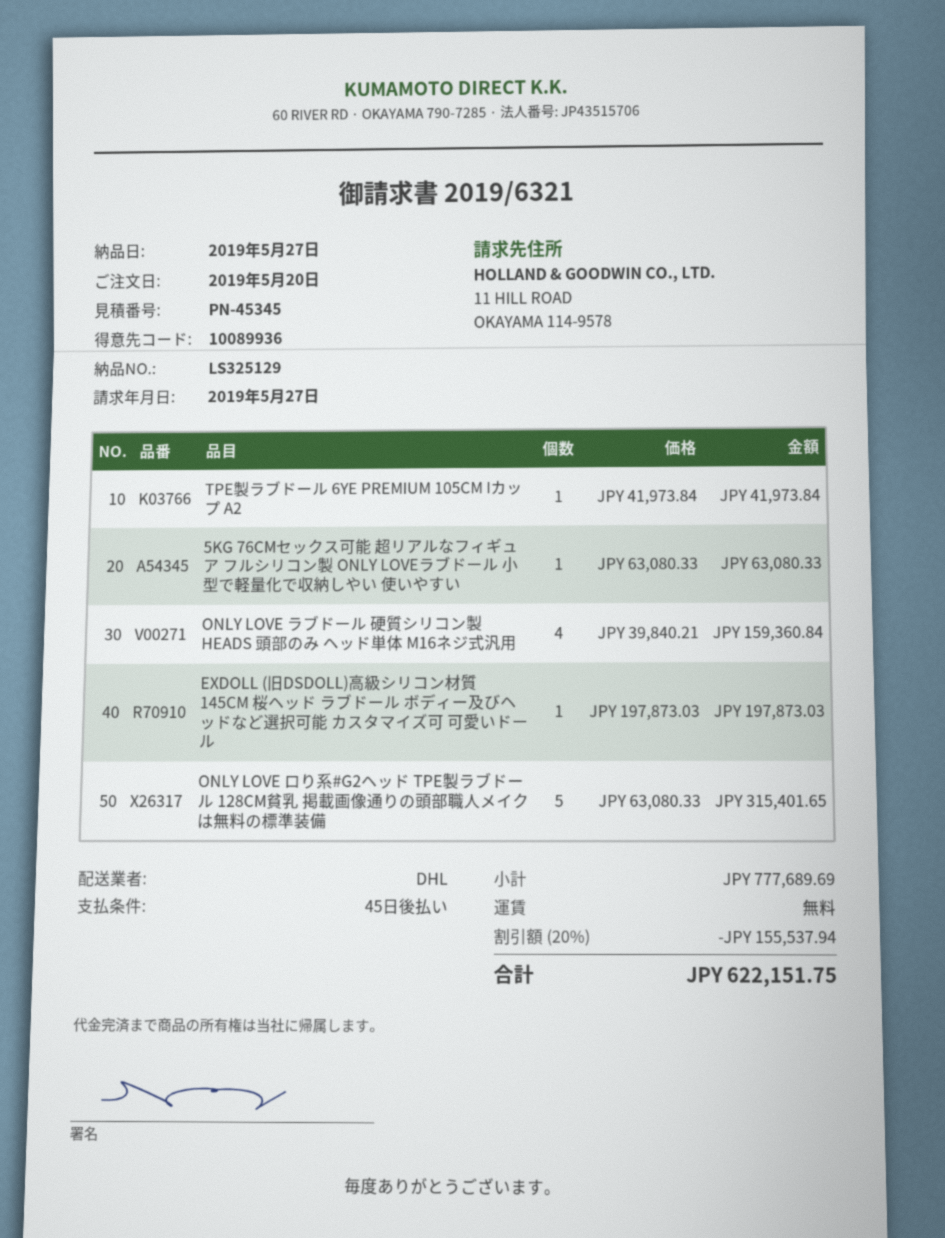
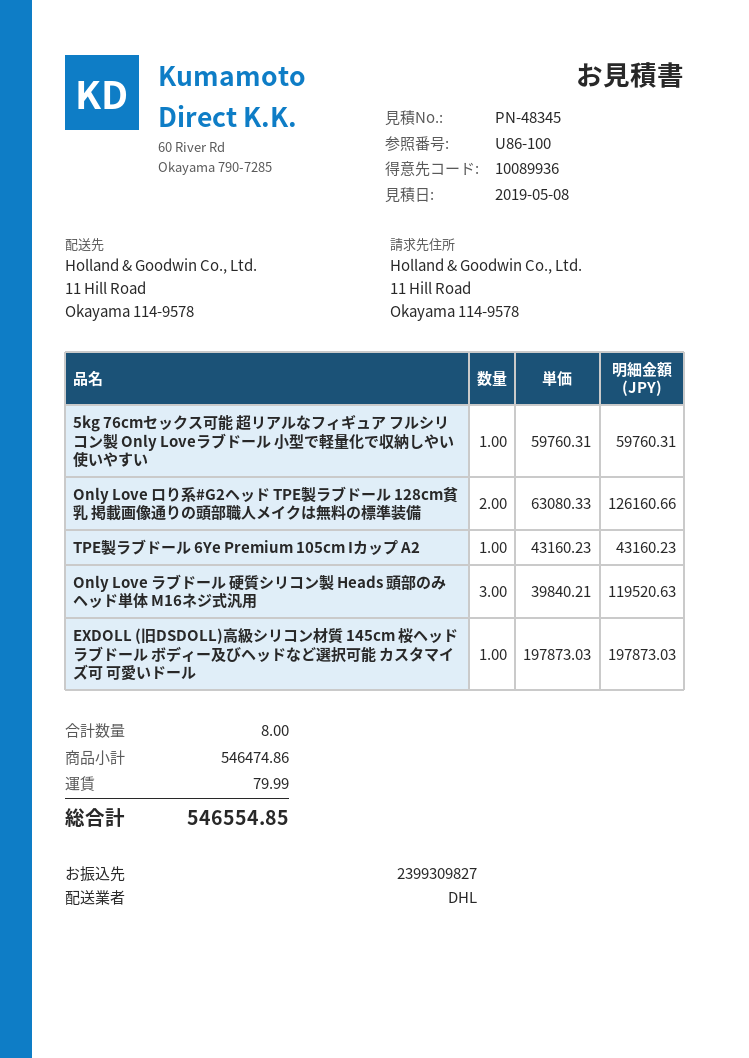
quote number: PN-45345 -> PN-48345
TPE製ラブドール 6YE PREMIUM 105CM Iカップ A2: 1 x 41973.84 = 41973.84 -> 1 x 43160.23 = 43160.23
5KG 76CMセックス可能 超リアルなフィギュア フルシリコン製 ONLY LOVEラブドール 小型で軽量化で収納しやい 使いやすい: 1 x 63080.33 = 63080.33 -> 1 x 59760.31 = 59760.31
ONLY LOVE ラブドール 硬質シリコン製 HEADS 頭部のみ ヘッド単体 M16ネジ式汎用: 4 x 39840.21 = 159360.84 -> 3 x 39840.21 = 119520.63
ONLY LOVE ロり系#G2ヘッド TPE製ラブドール 128CM貧乳 掲載画像通りの頭部職人メイクは無料の標準装備: 5 x 63080.33 = 315401.65 -> 2 x 63080.33 = 126160.66
subtotal: 777689.69 -> 546474.86
discount: 20% = 155537.94 -> none
shipping: 0.00 -> 79.99
total: 622151.75 -> 546554.85

